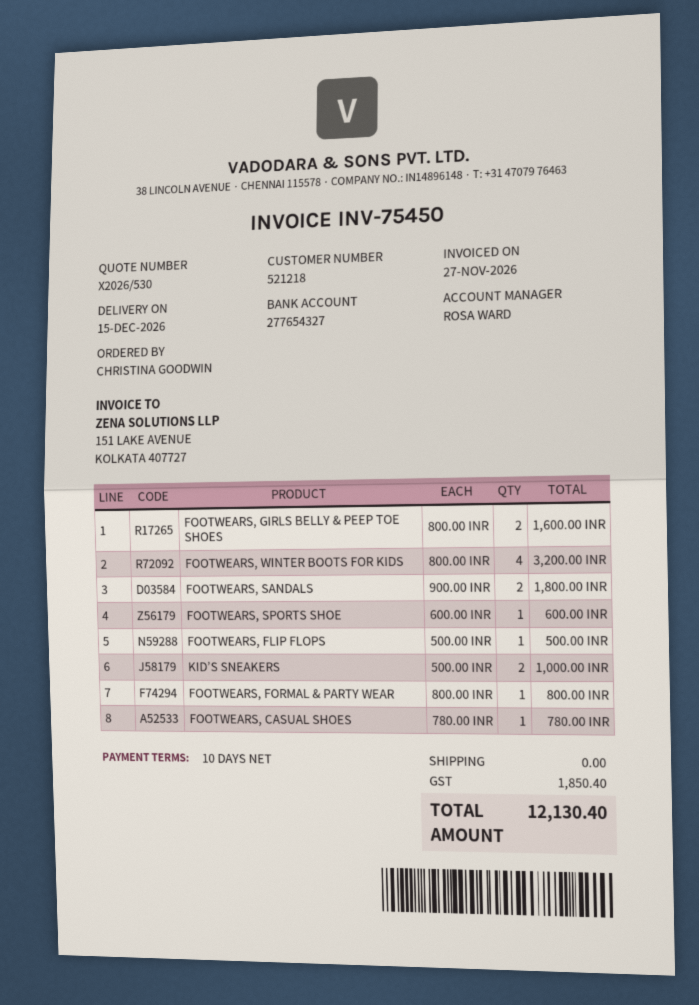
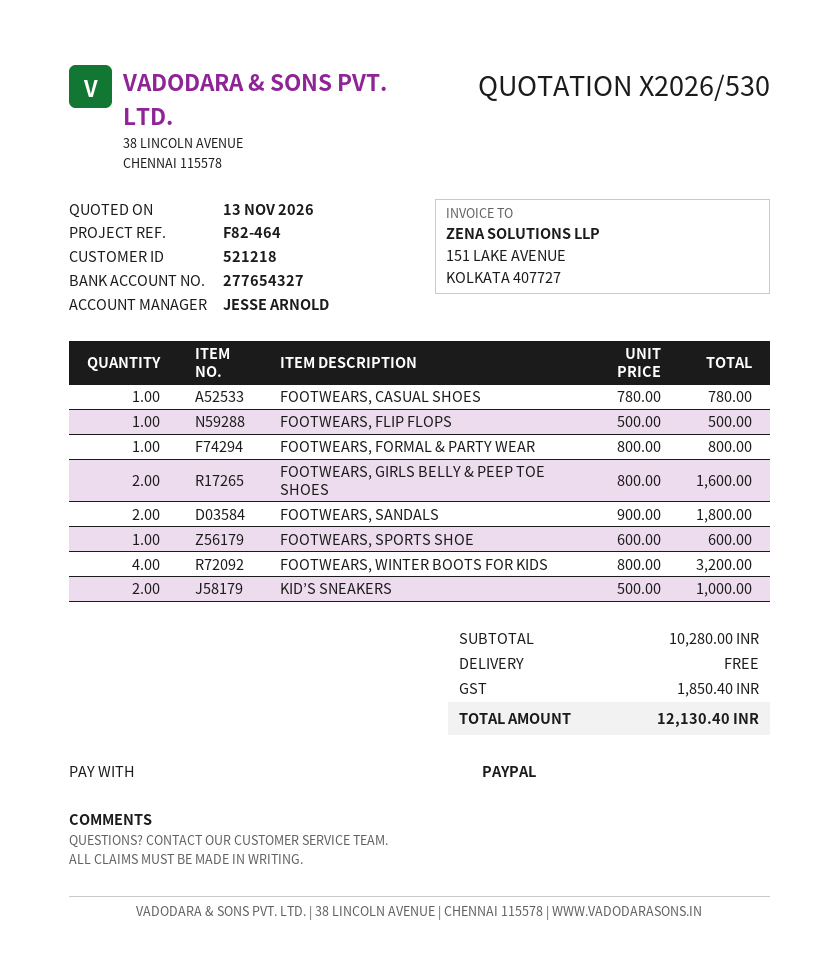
sales rep: ROSA WARD -> JESSE ARNOLD

